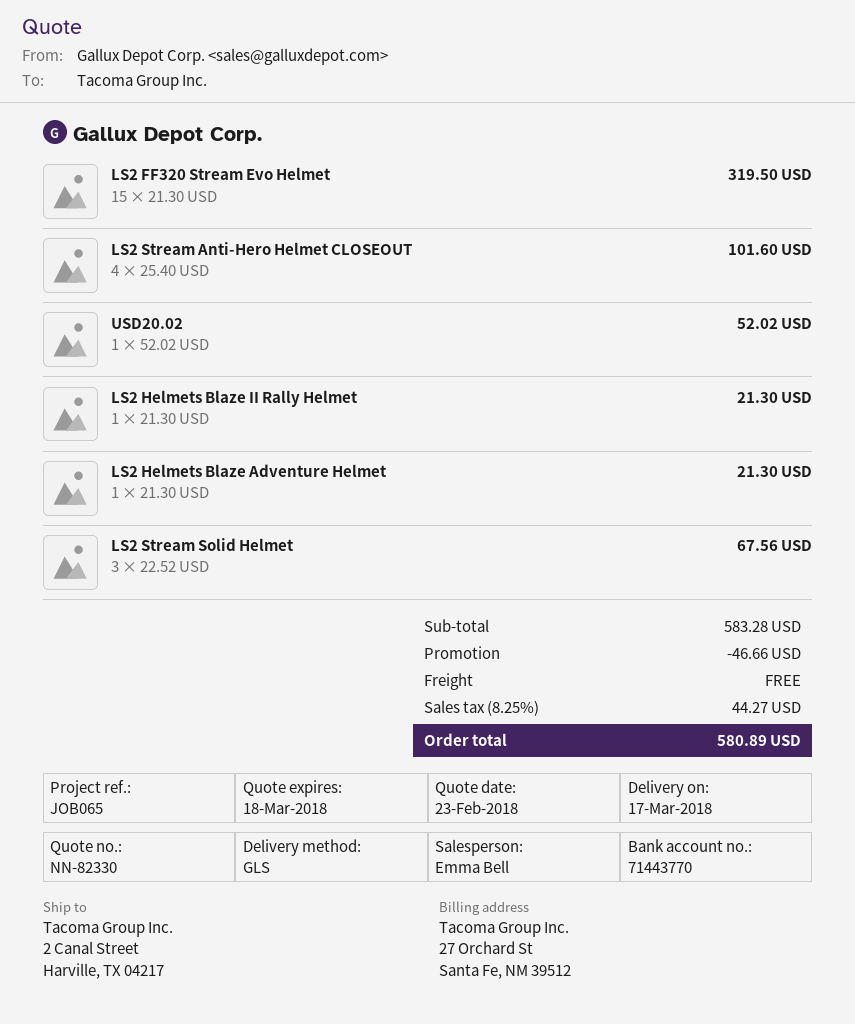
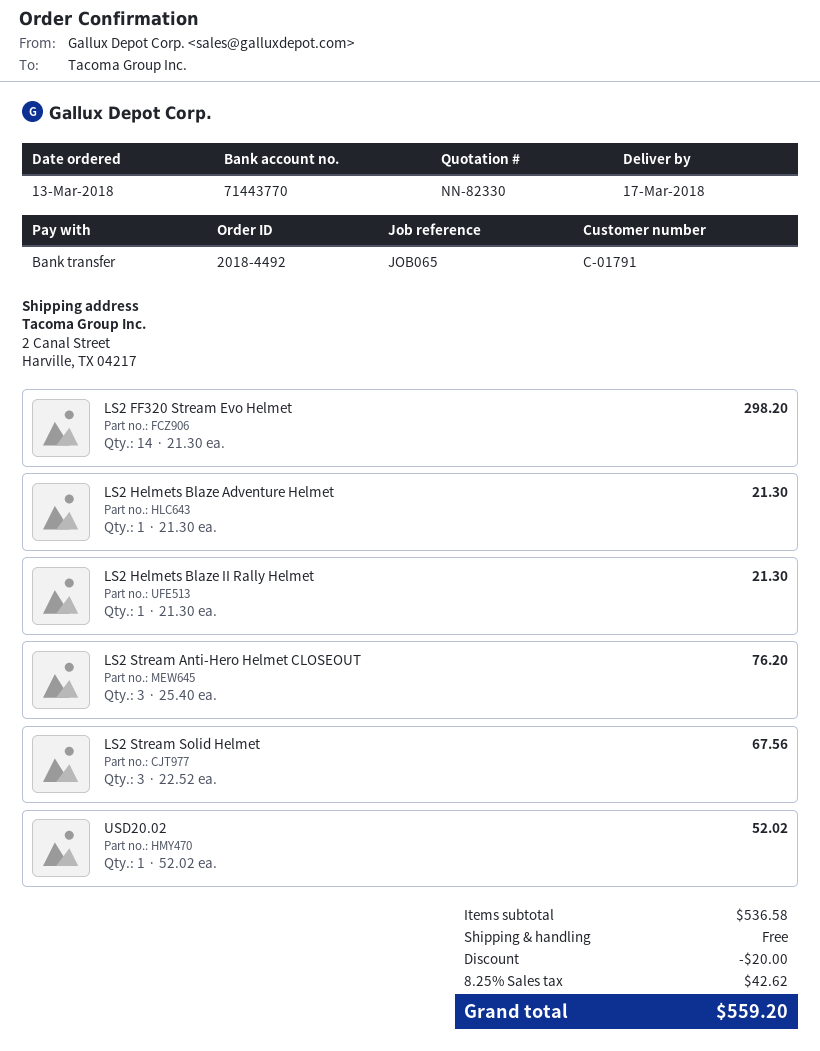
LS2 FF320 Stream Evo Helmet: 15 x 21.30 = 319.50 -> 14 x 21.30 = 298.20
LS2 Stream Anti-Hero Helmet CLOSEOUT: 4 x 25.40 = 101.60 -> 3 x 25.40 = 76.20
subtotal: 583.28 -> 536.58
discount: 46.66 -> 20.00
tax: 8.25% = 44.27 -> 8.25% = 42.62
total: 580.89 -> 559.20

